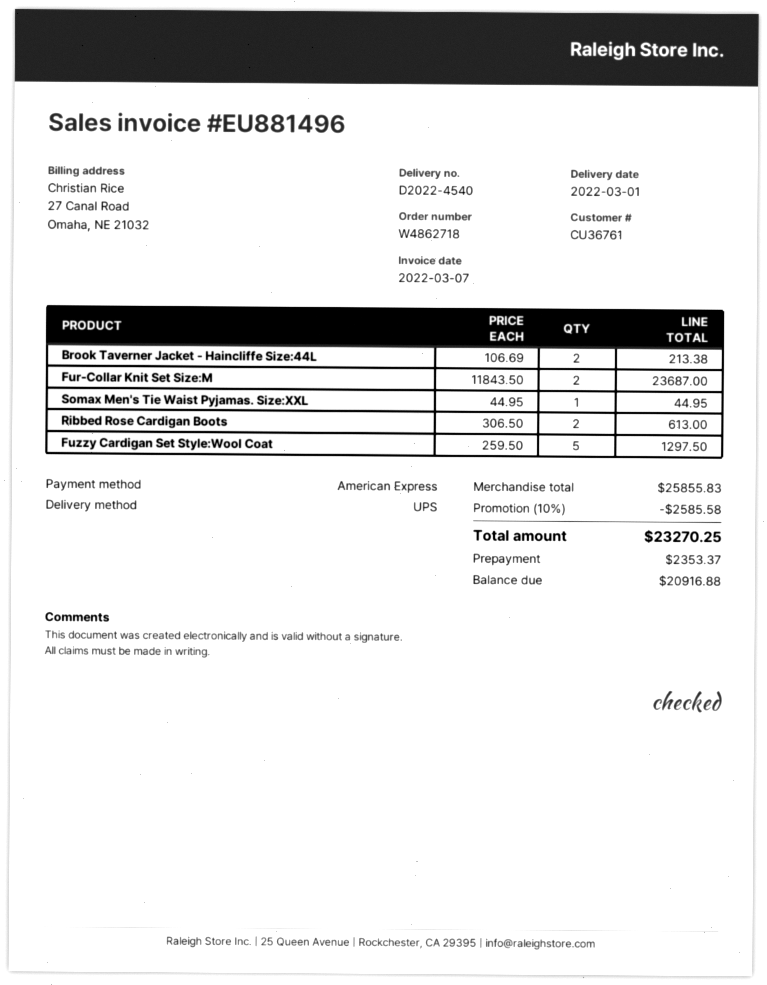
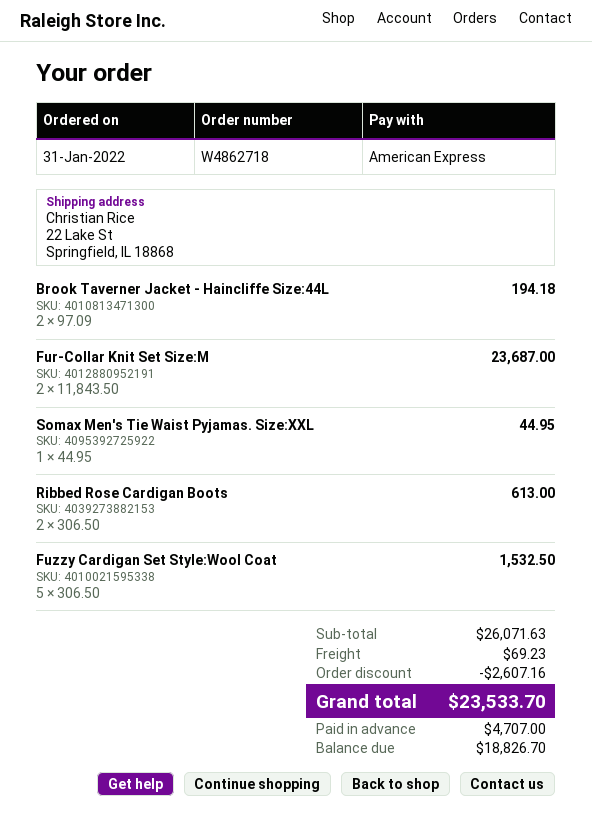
Brook Taverner Jacket - Haincliffe Size:44L: 2 x 106.69 = 213.38 -> 2 x 97.09 = 194.18
Fuzzy Cardigan Set Style:Wool Coat: 5 x 259.50 = 1297.50 -> 5 x 306.50 = 1532.50
subtotal: 25855.83 -> 26071.63
discount: 2585.58 -> 2607.16
shipping: none -> 69.23
total: 23270.25 -> 23533.70
deposit: 2353.37 -> 4707.00
balance: 20916.88 -> 18826.70

